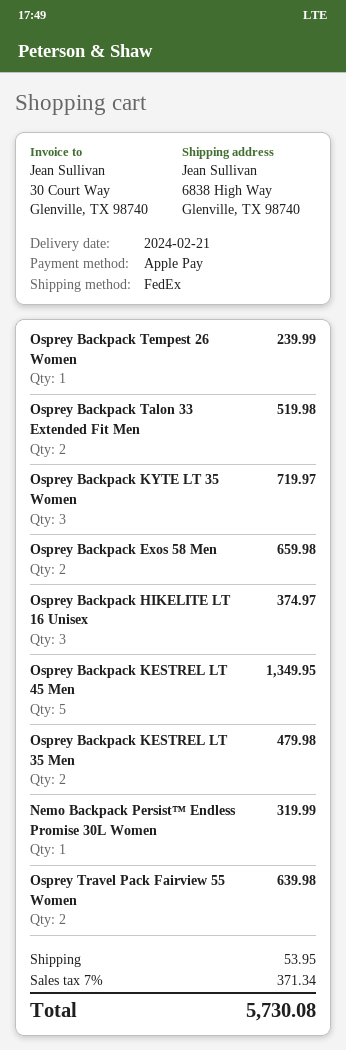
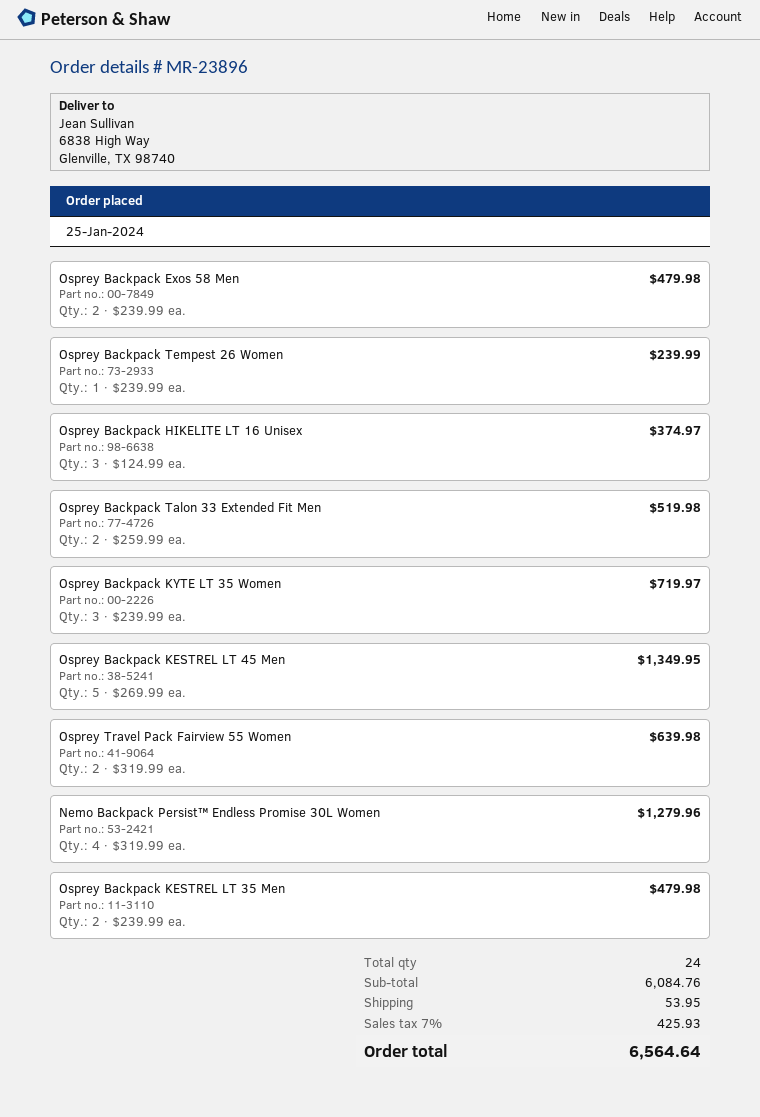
Osprey Backpack Exos 58 Men: 2 for 659.98 -> 2 for 479.98
Nemo Backpack Persist™ Endless Promise 30L Women: 1 for 319.99 -> 4 for 1279.96
tax: 7% = 371.34 -> 7% = 425.93
total: 5730.08 -> 6564.64

